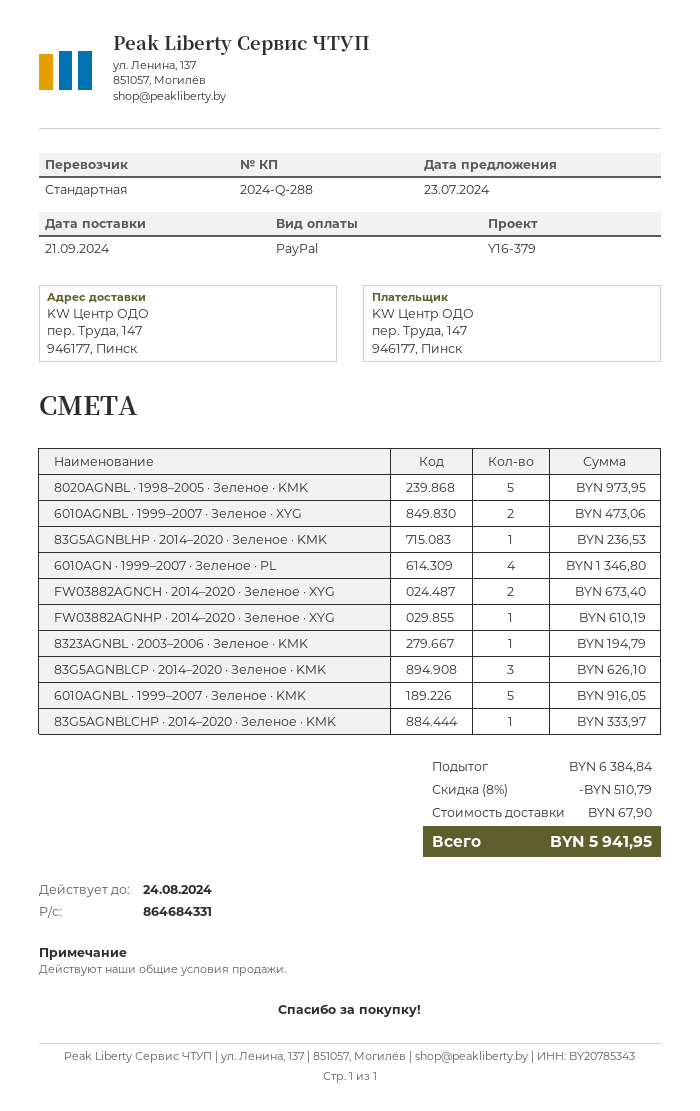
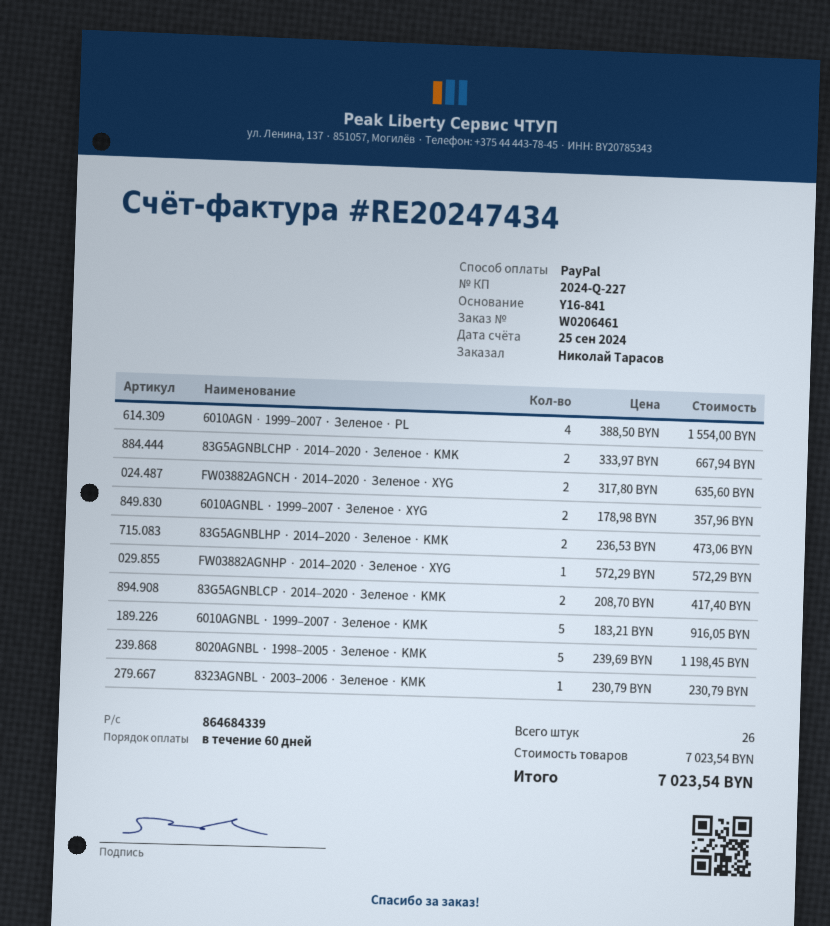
quote number: 2024-Q-288 -> 2024-Q-227
reference: Y16-379 -> Y16-841
bank account: 864684331 -> 864684339
8020AGNBL · 1998–2005 · Зеленое · KMK: 5 for 973.95 -> 5 for 1198.45
6010AGNBL · 1999–2007 · Зеленое · XYG: 2 for 473.06 -> 2 for 357.96
83G5AGNBLHP · 2014–2020 · Зеленое · KMK: 1 for 236.53 -> 2 for 473.06
6010AGN · 1999–2007 · Зеленое · PL: 4 for 1346.80 -> 4 for 1554.00
FW03882AGNCH · 2014–2020 · Зеленое · XYG: 2 for 673.40 -> 2 for 635.60
FW03882AGNHP · 2014–2020 · Зеленое · XYG: 1 for 610.19 -> 1 for 572.29
8323AGNBL · 2003–2006 · Зеленое · KMK: 1 for 194.79 -> 1 for 230.79
83G5AGNBLCP · 2014–2020 · Зеленое · KMK: 3 for 626.10 -> 2 for 417.40
83G5AGNBLCHP · 2014–2020 · Зеленое · KMK: 1 for 333.97 -> 2 for 667.94
subtotal: 6384.84 -> 7023.54
discount: 8% = 510.79 -> none
shipping: 67.90 -> none
total: 5941.95 -> 7023.54

